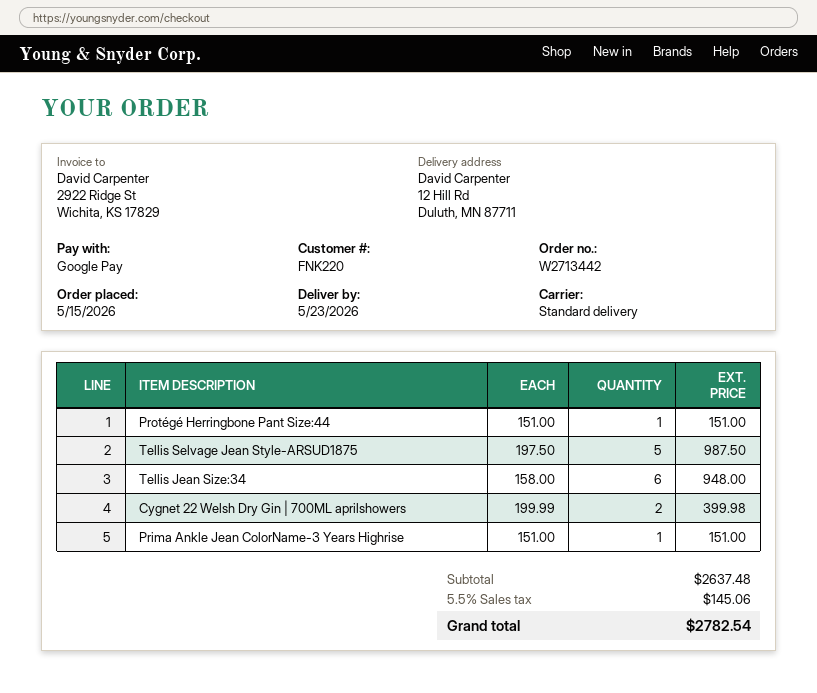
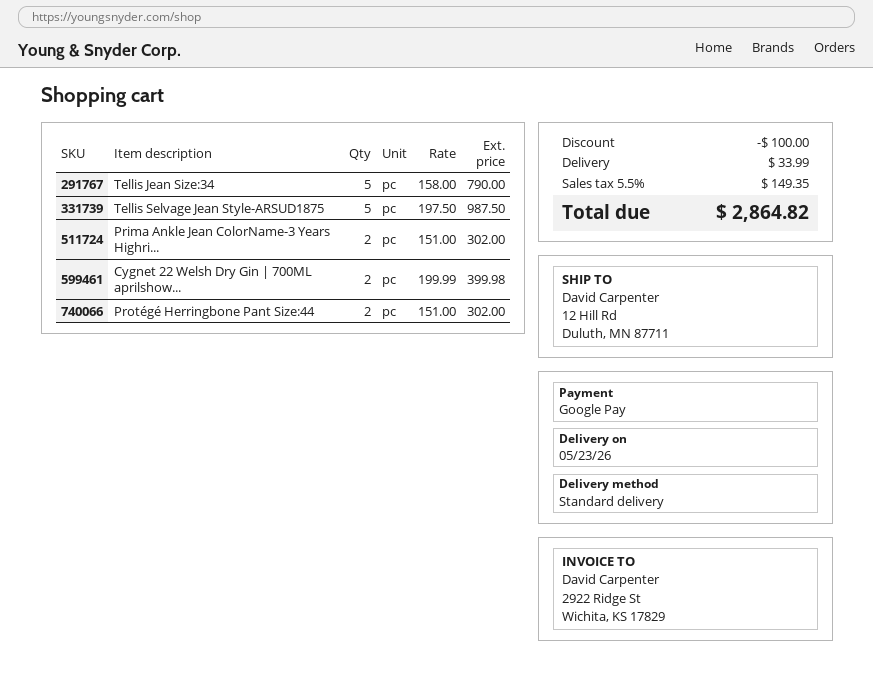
Protégé Herringbone Pant Size:44: 1 x 151.00 = 151.00 -> 2 x 151.00 = 302.00
Tellis Jean Size:34: 6 x 158.00 = 948.00 -> 5 x 158.00 = 790.00
Prima Ankle Jean ColorName-3 Years Highrise: 1 x 151.00 = 151.00 -> 2 x 151.00 = 302.00
discount: none -> 100.00
shipping: none -> 33.99
tax: 5.5% = 145.06 -> 5.5% = 149.35
total: 2782.54 -> 2864.82

